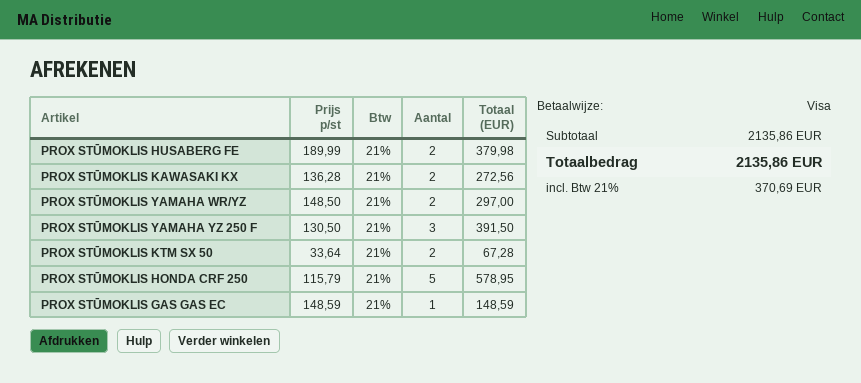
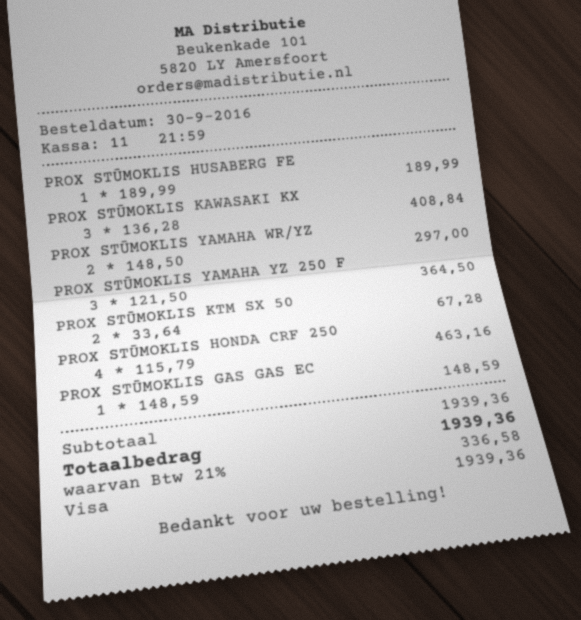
PROX STŪMOKLIS HUSABERG FE: 2 x 189.99 = 379.98 -> 1 x 189.99 = 189.99
PROX STŪMOKLIS KAWASAKI KX: 2 x 136.28 = 272.56 -> 3 x 136.28 = 408.84
PROX STŪMOKLIS YAMAHA YZ 250 F: 3 x 130.50 = 391.50 -> 3 x 121.50 = 364.50
PROX STŪMOKLIS HONDA CRF 250: 5 x 115.79 = 578.95 -> 4 x 115.79 = 463.16
subtotal: 2135.86 -> 1939.36
tax: 21% = 370.69 -> 21% = 336.58
total: 2135.86 -> 1939.36

